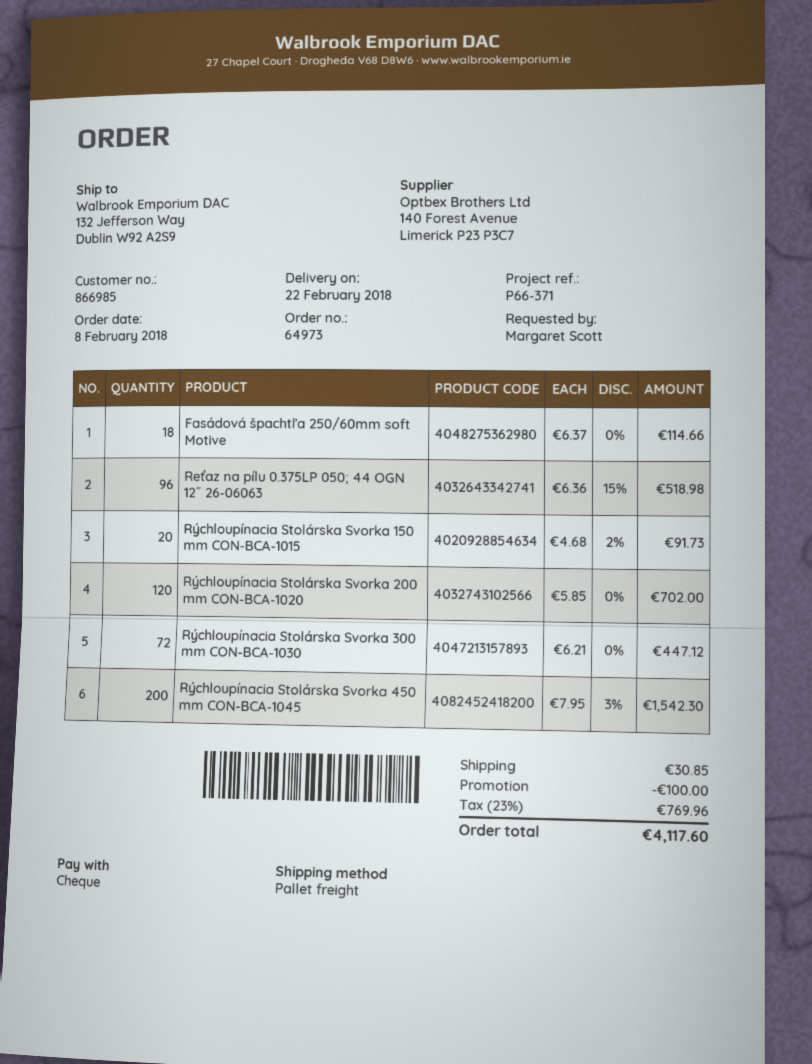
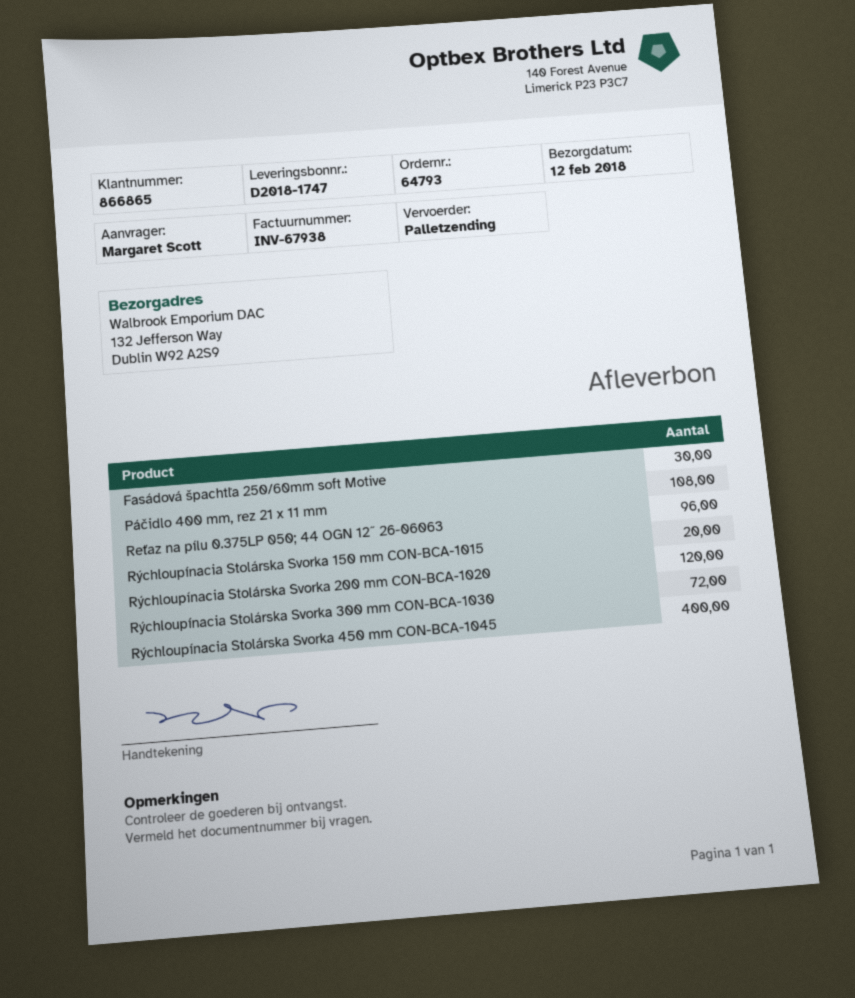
order number: 64973 -> 64793
delivery date: 2018-02-22 -> 2018-02-12
customer number: 866985 -> 866865
Fasádová špachtľa 250/60mm soft Motive: 18 -> 30
Rýchloupínacia Stolárska Svorka 450 mm CON-BCA-1045: 200 -> 400
Páčidlo 400 mm, rez 21 x 11 mm: none -> 108

